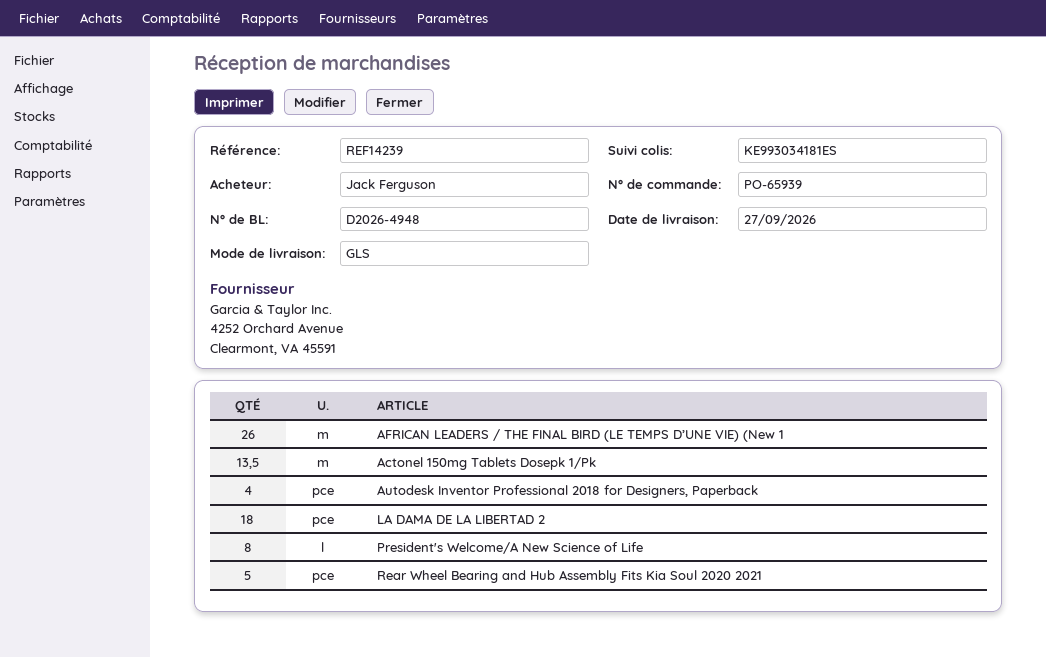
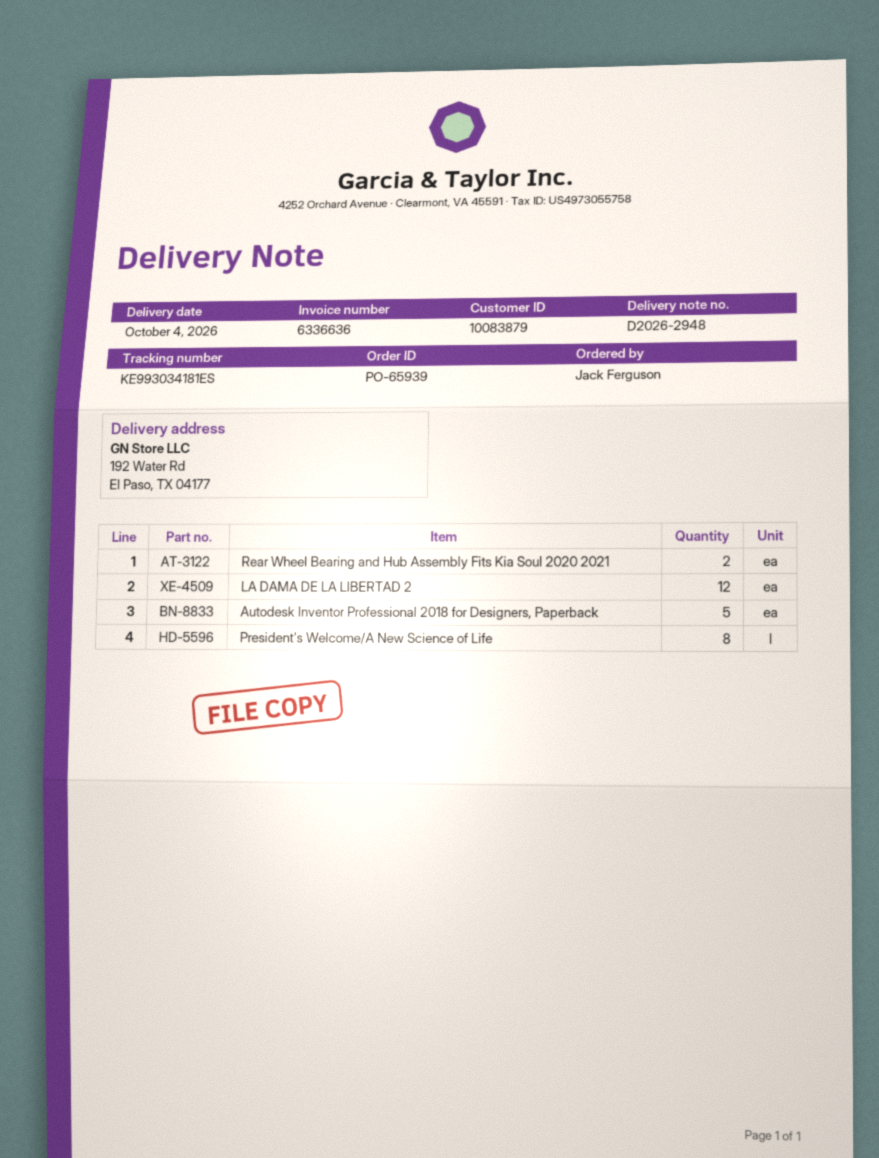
delivery note number: D2026-4948 -> D2026-2948
delivery date: 2026-09-27 -> 2026-10-04
AFRICAN LEADERS / THE FINAL BIRD (LE TEMPS D’UNE VIE) (New 1: 26 -> none
Actonel 150mg Tablets Dosepk 1/Pk: 13.5 -> none
Autodesk Inventor Professional 2018 for Designers, Paperback: 4 -> 5
LA DAMA DE LA LIBERTAD 2: 18 -> 12
Rear Wheel Bearing and Hub Assembly Fits Kia Soul 2020 2021: 5 -> 2

